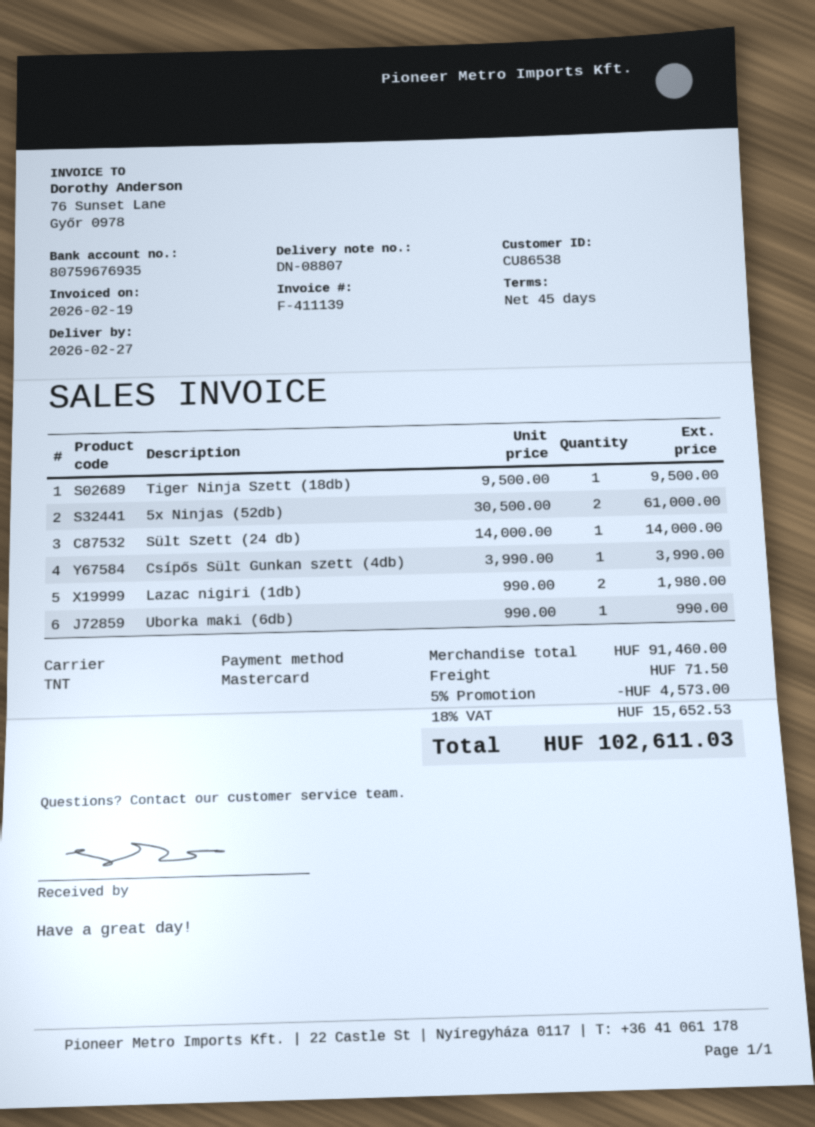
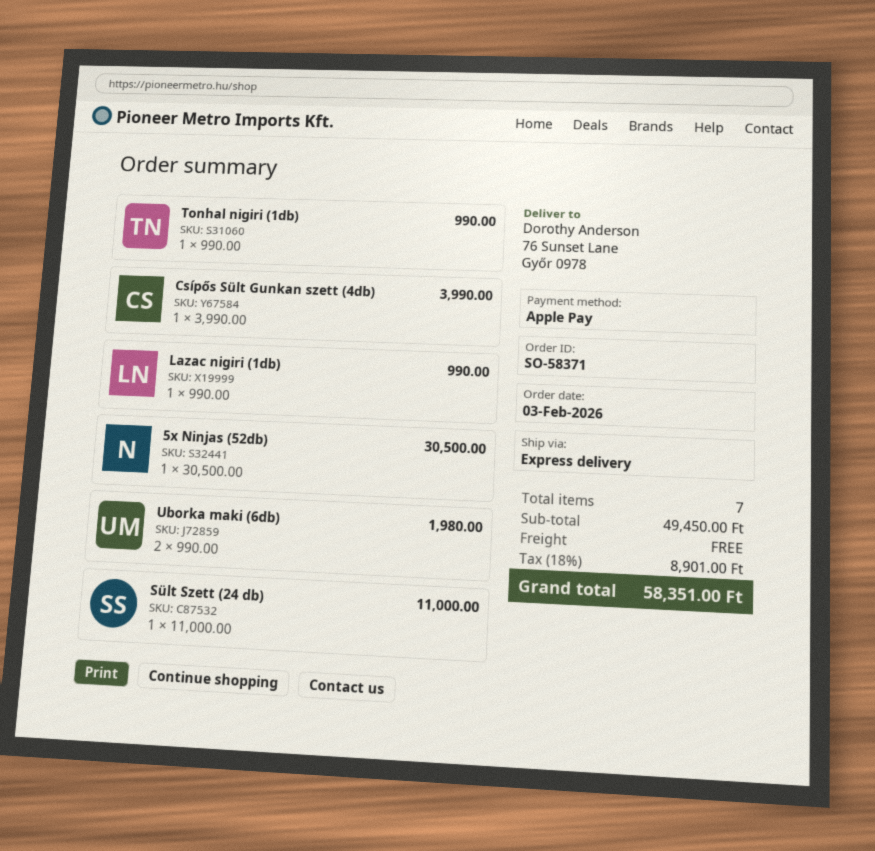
payment method: Mastercard -> Apple Pay
shipping method: TNT -> express
Tiger Ninja Szett (18db): 1 x 9500.00 = 9500.00 -> none
5x Ninjas (52db): 2 x 30500.00 = 61000.00 -> 1 x 30500.00 = 30500.00
Sült Szett (24 db): 1 x 14000.00 = 14000.00 -> 1 x 11000.00 = 11000.00
Lazac nigiri (1db): 2 x 990.00 = 1980.00 -> 1 x 990.00 = 990.00
Uborka maki (6db): 1 x 990.00 = 990.00 -> 2 x 990.00 = 1980.00
Tonhal nigiri (1db): none -> 1 x 990.00 = 990.00
subtotal: 91460.00 -> 49450.00
discount: 5% = 4573.00 -> none
shipping: 71.50 -> 0.00
tax: 18% = 15652.53 -> 18% = 8901.00
total: 102611.03 -> 58351.00

